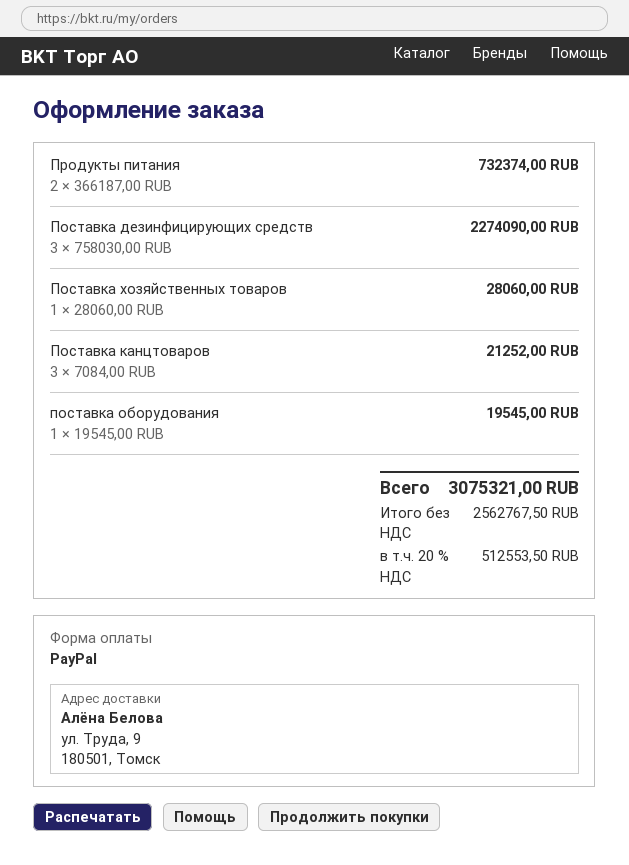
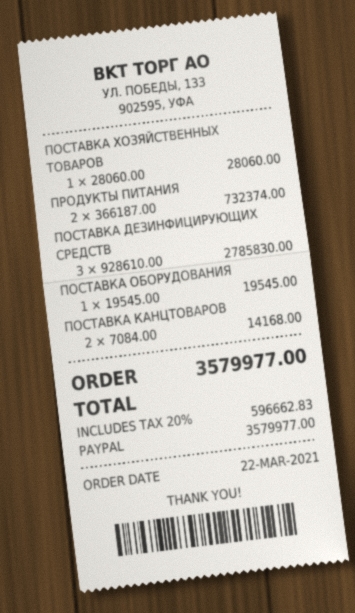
Поставка дезинфицирующих средств: 3 x 758030.00 = 2274090.00 -> 3 x 928610.00 = 2785830.00
Поставка канцтоваров: 3 x 7084.00 = 21252.00 -> 2 x 7084.00 = 14168.00
tax: 20% = 512553.50 -> 20% = 596662.83
total: 3075321.00 -> 3579977.00

